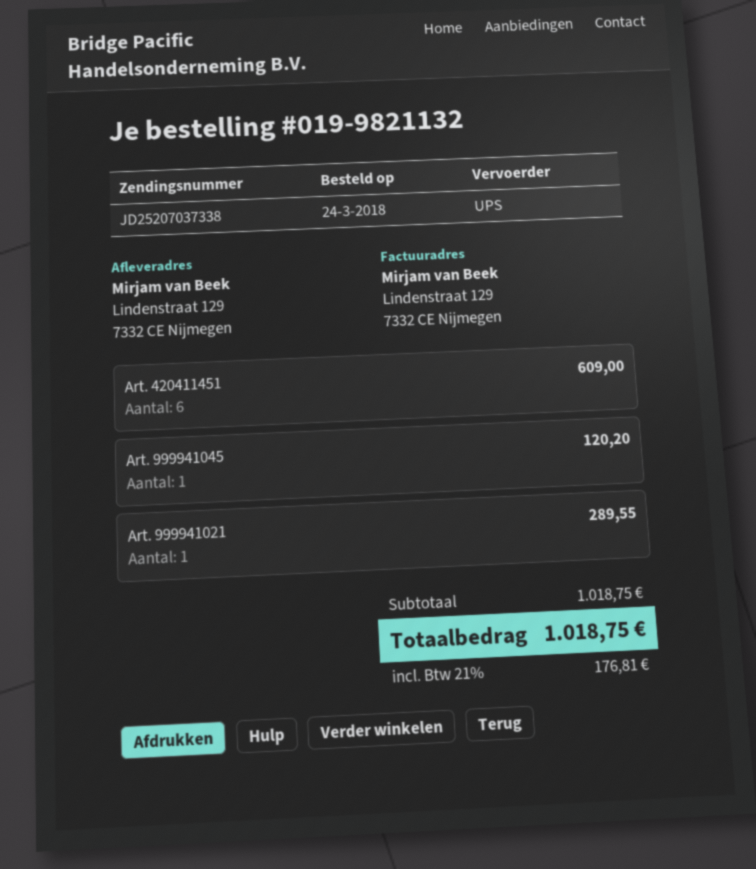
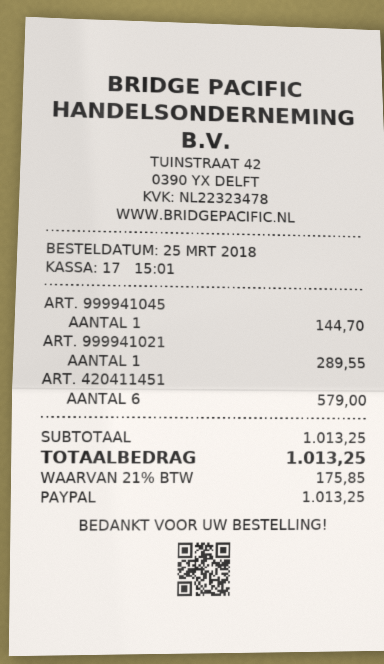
order date: 2018-03-24 -> 2018-03-25
Art. 420411451: 6 for 609.00 -> 6 for 579.00
Art. 999941045: 1 for 120.20 -> 1 for 144.70
subtotal: 1018.75 -> 1013.25
tax: 21% = 176.81 -> 21% = 175.85
total: 1018.75 -> 1013.25

